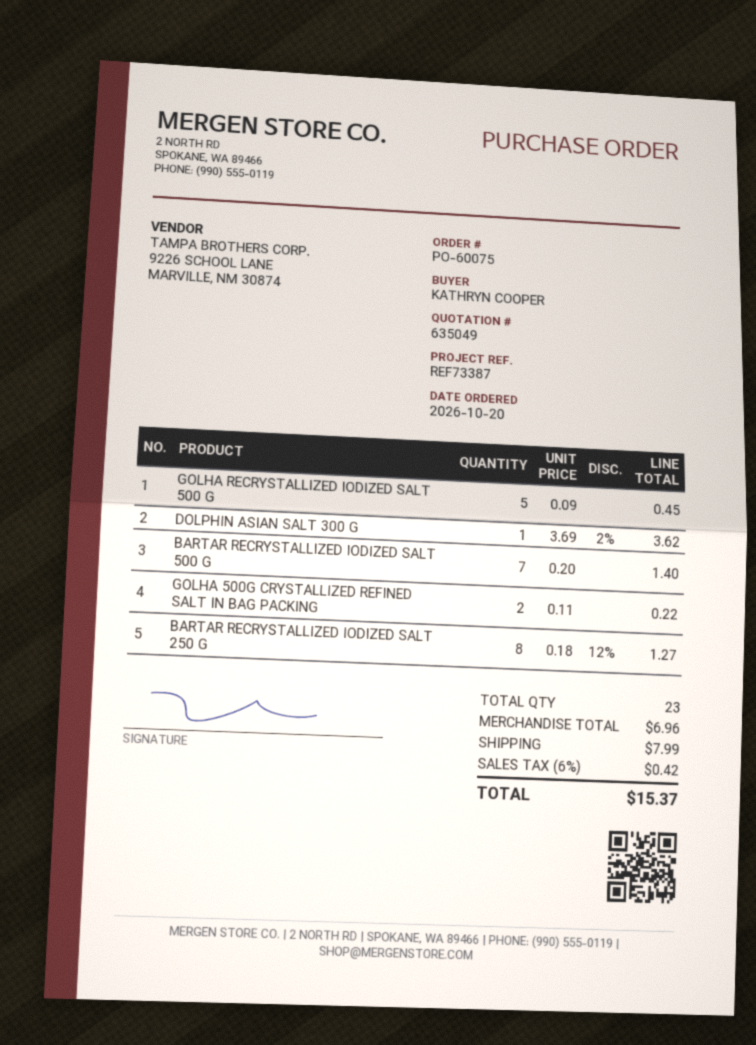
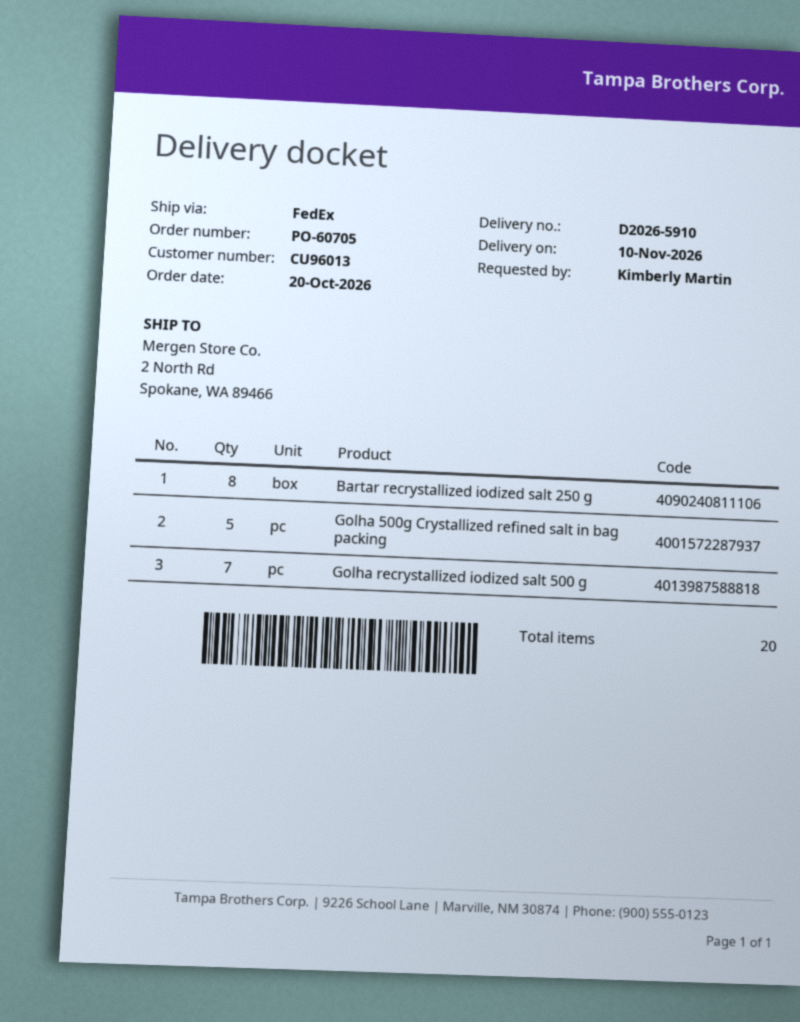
order number: PO-60075 -> PO-60705
ordered by: KATHRYN COOPER -> Kimberly Martin
GOLHA RECRYSTALLIZED IODIZED SALT 500 G: 5 -> 7
DOLPHIN ASIAN SALT 300 G: 1 -> none
BARTAR RECRYSTALLIZED IODIZED SALT 500 G: 7 -> none
GOLHA 500G CRYSTALLIZED REFINED SALT IN BAG PACKING: 2 -> 5
total quantity: 23 -> 20

